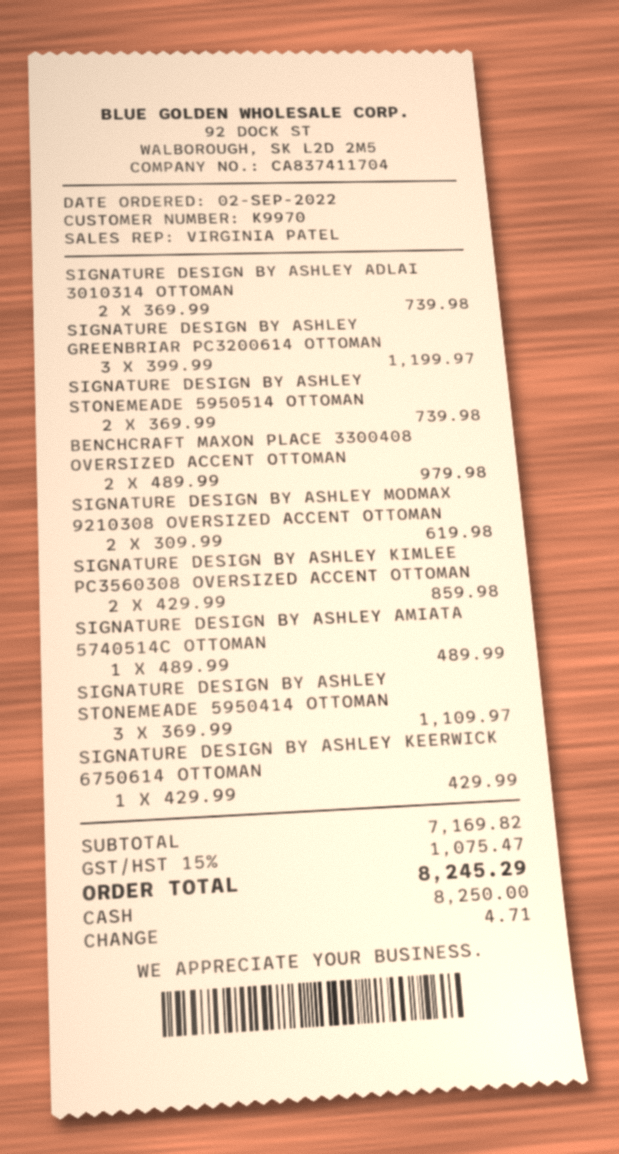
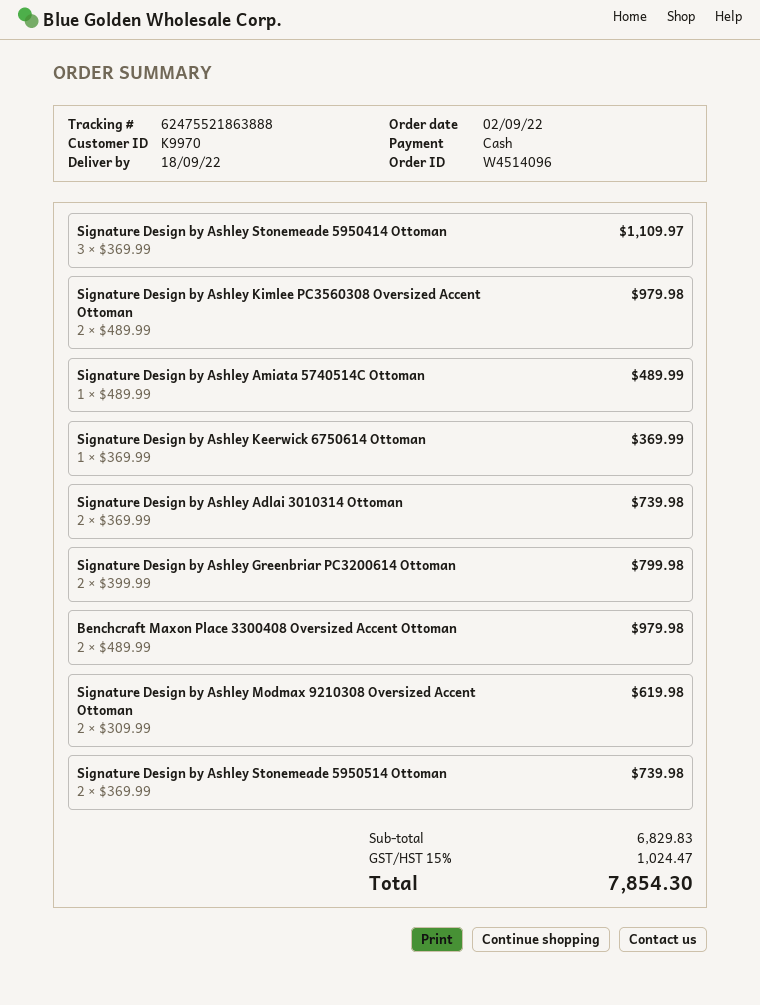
SIGNATURE DESIGN BY ASHLEY GREENBRIAR PC3200614 OTTOMAN: 3 x 399.99 = 1199.97 -> 2 x 399.99 = 799.98
SIGNATURE DESIGN BY ASHLEY KIMLEE PC3560308 OVERSIZED ACCENT OTTOMAN: 2 x 429.99 = 859.98 -> 2 x 489.99 = 979.98
SIGNATURE DESIGN BY ASHLEY KEERWICK 6750614 OTTOMAN: 1 x 429.99 = 429.99 -> 1 x 369.99 = 369.99
subtotal: 7169.82 -> 6829.83
tax: 15% = 1075.47 -> 15% = 1024.47
total: 8245.29 -> 7854.30

